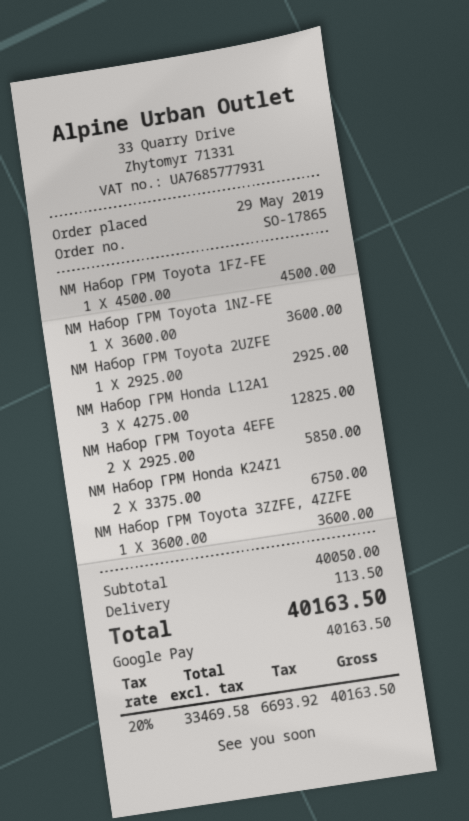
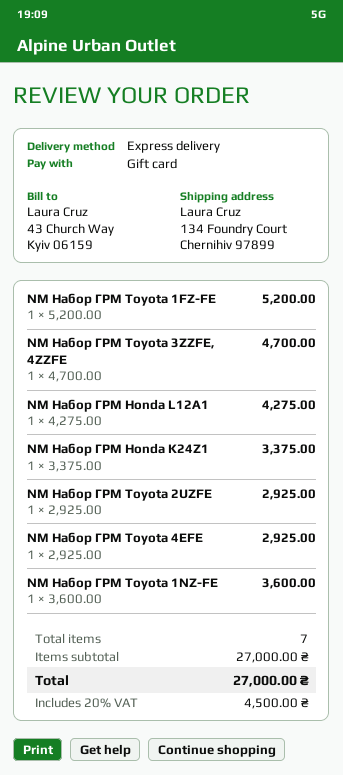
payment method: Google Pay -> gift card
NM Набор ГРМ Toyota 1FZ-FE: 1 x 4500.00 = 4500.00 -> 1 x 5200.00 = 5200.00
NM Набор ГРМ Honda L12A1: 3 x 4275.00 = 12825.00 -> 1 x 4275.00 = 4275.00
NM Набор ГРМ Toyota 4EFE: 2 x 2925.00 = 5850.00 -> 1 x 2925.00 = 2925.00
NM Набор ГРМ Honda K24Z1: 2 x 3375.00 = 6750.00 -> 1 x 3375.00 = 3375.00
NM Набор ГРМ Toyota 3ZZFE, 4ZZFE: 1 x 3600.00 = 3600.00 -> 1 x 4700.00 = 4700.00
subtotal: 40050.00 -> 27000.00
shipping: 113.50 -> none
tax: 20% = 6693.92 -> 20% = 4500.00
total: 40163.50 -> 27000.00

